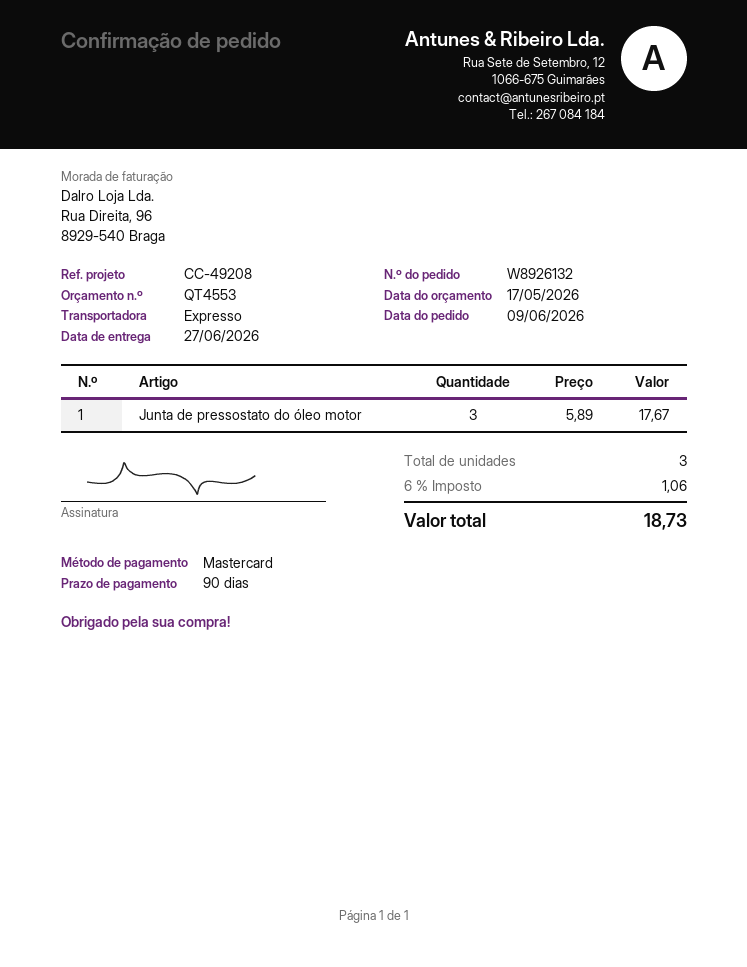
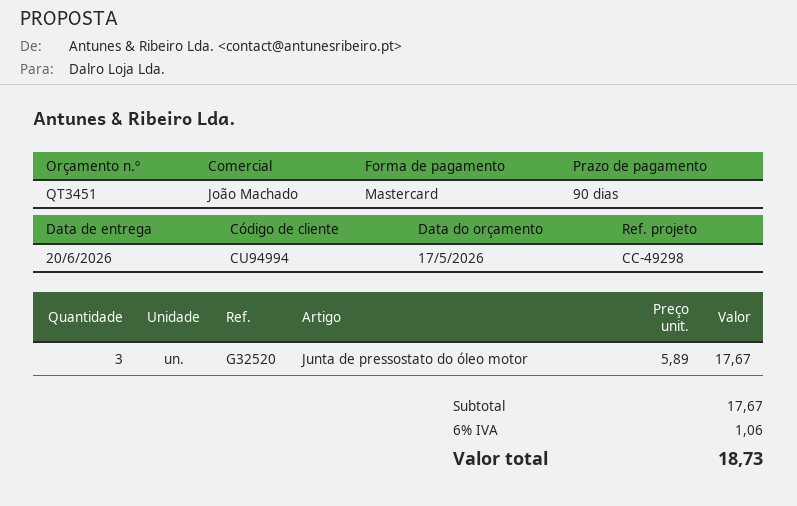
quote number: QT4553 -> QT3451
delivery date: 2026-06-27 -> 2026-06-20
reference: CC-49208 -> CC-49298

